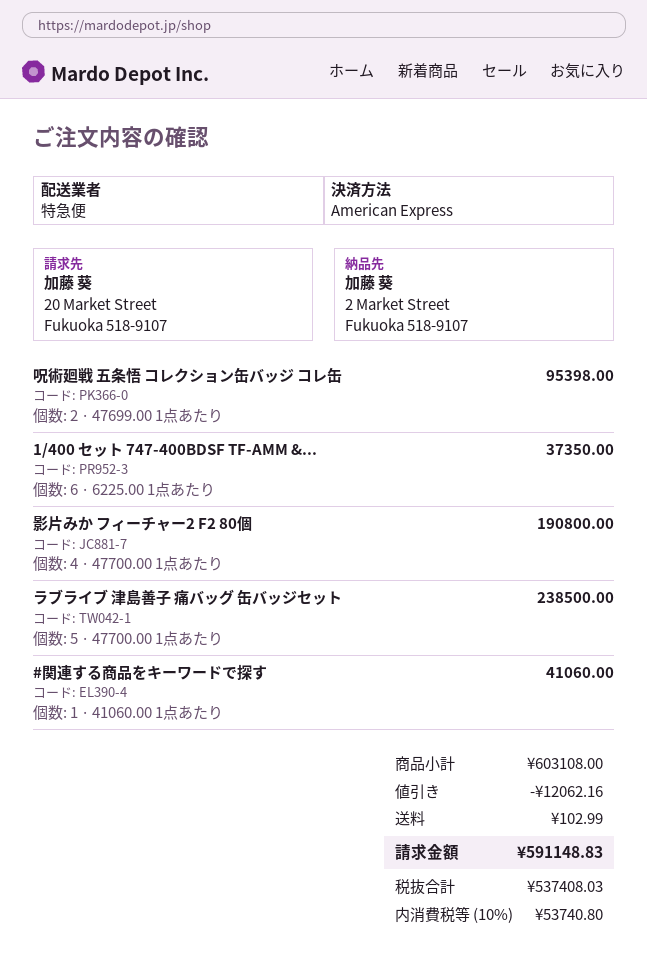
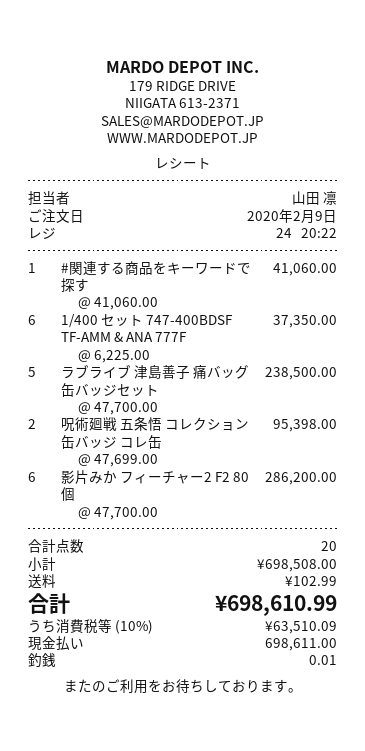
payment method: American Express -> cash
影片みか フィーチャー2 F2 80個: 4 x 47700.00 = 190800.00 -> 6 x 47700.00 = 286200.00
subtotal: 603108.00 -> 698508.00
discount: 12062.16 -> none
tax: 10% = 53740.80 -> 10% = 63510.09
total: 591148.83 -> 698610.99

